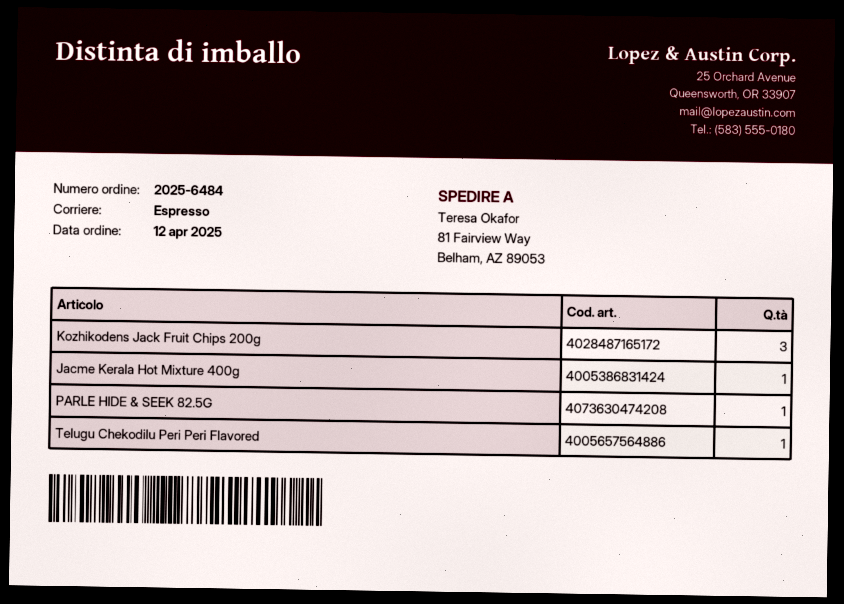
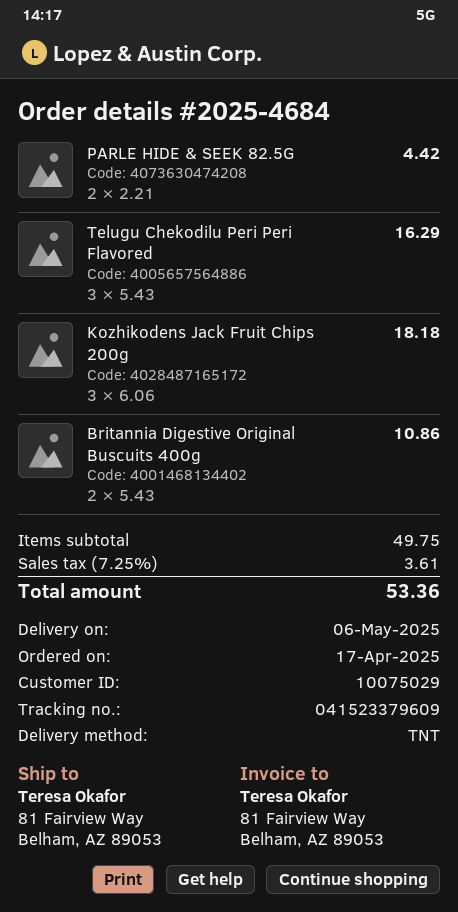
order number: 2025-6484 -> 2025-4684
order date: 2025-04-12 -> 2025-04-17
shipping method: express -> TNT
Jacme Kerala Hot Mixture 400g: 1 -> none
PARLE HIDE & SEEK 82.5G: 1 -> 2
Telugu Chekodilu Peri Peri Flavored: 1 -> 3
Britannia Digestive Original Buscuits 400g: none -> 2

